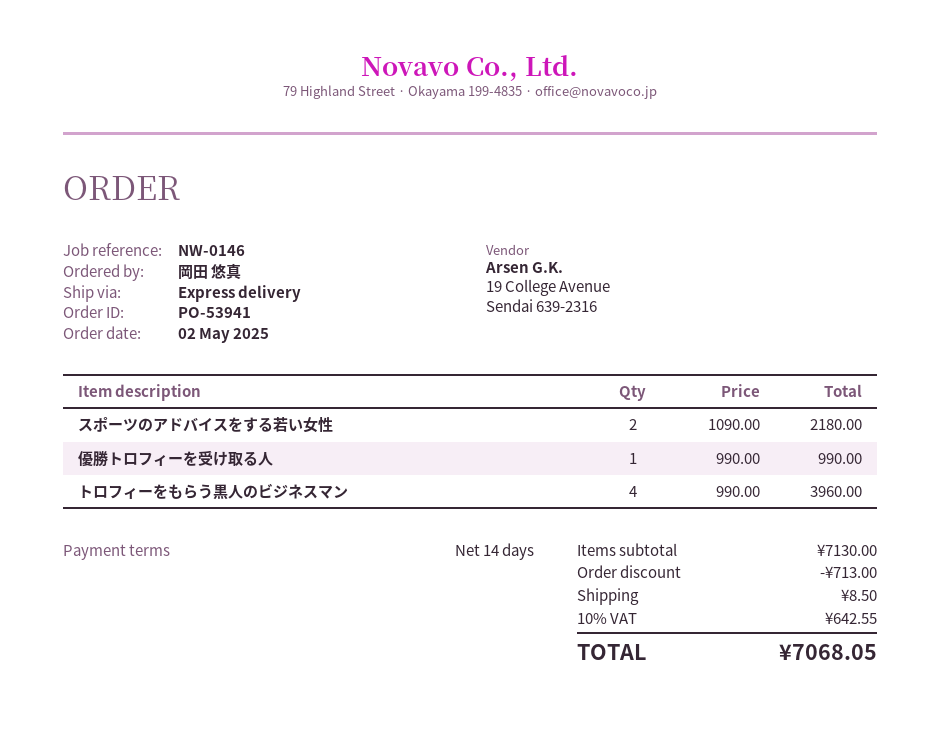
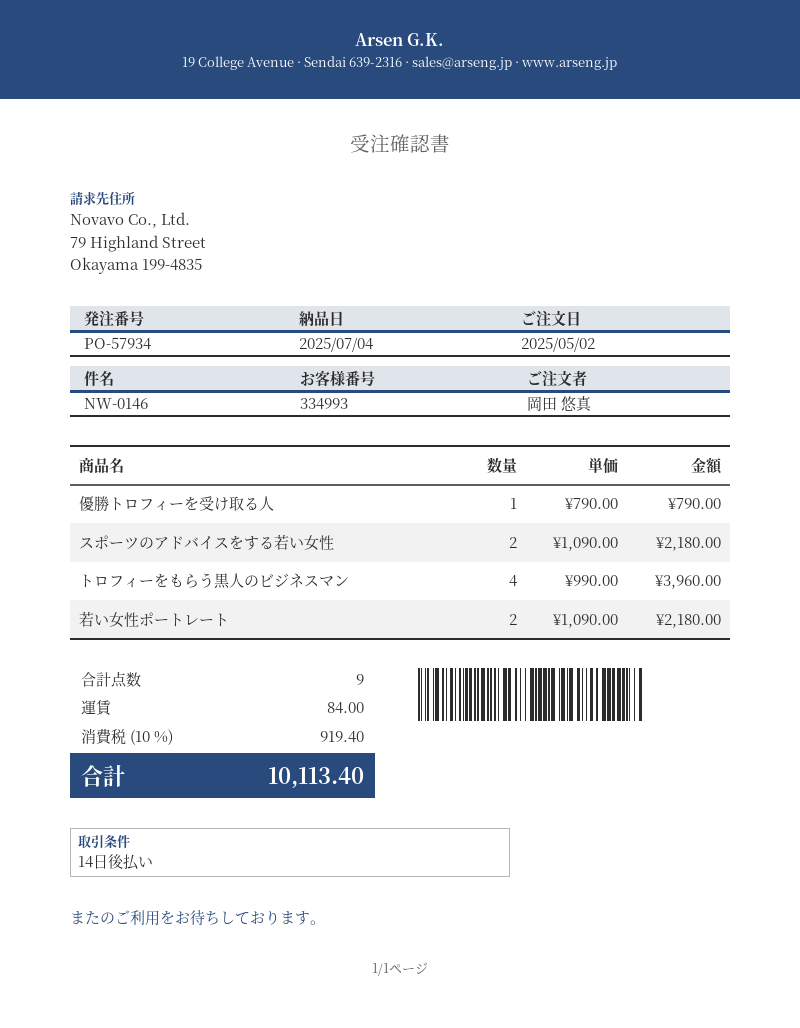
order number: PO-53941 -> PO-57934
優勝トロフィーを受け取る人: 1 x 990.00 = 990.00 -> 1 x 790.00 = 790.00
若い女性ポートレート: none -> 2 x 1090.00 = 2180.00
discount: 713.00 -> none
shipping: 8.50 -> 84.00
tax: 10% = 642.55 -> 10% = 919.40
total: 7068.05 -> 10113.40

